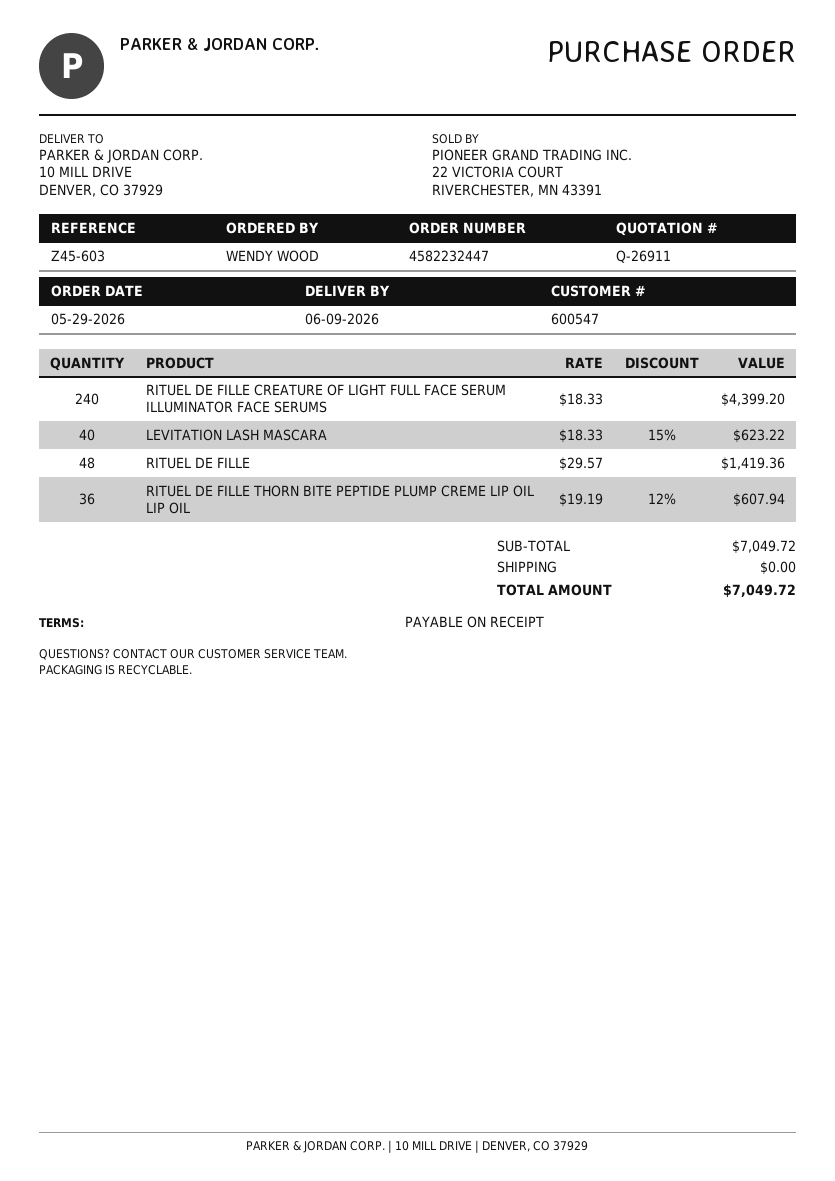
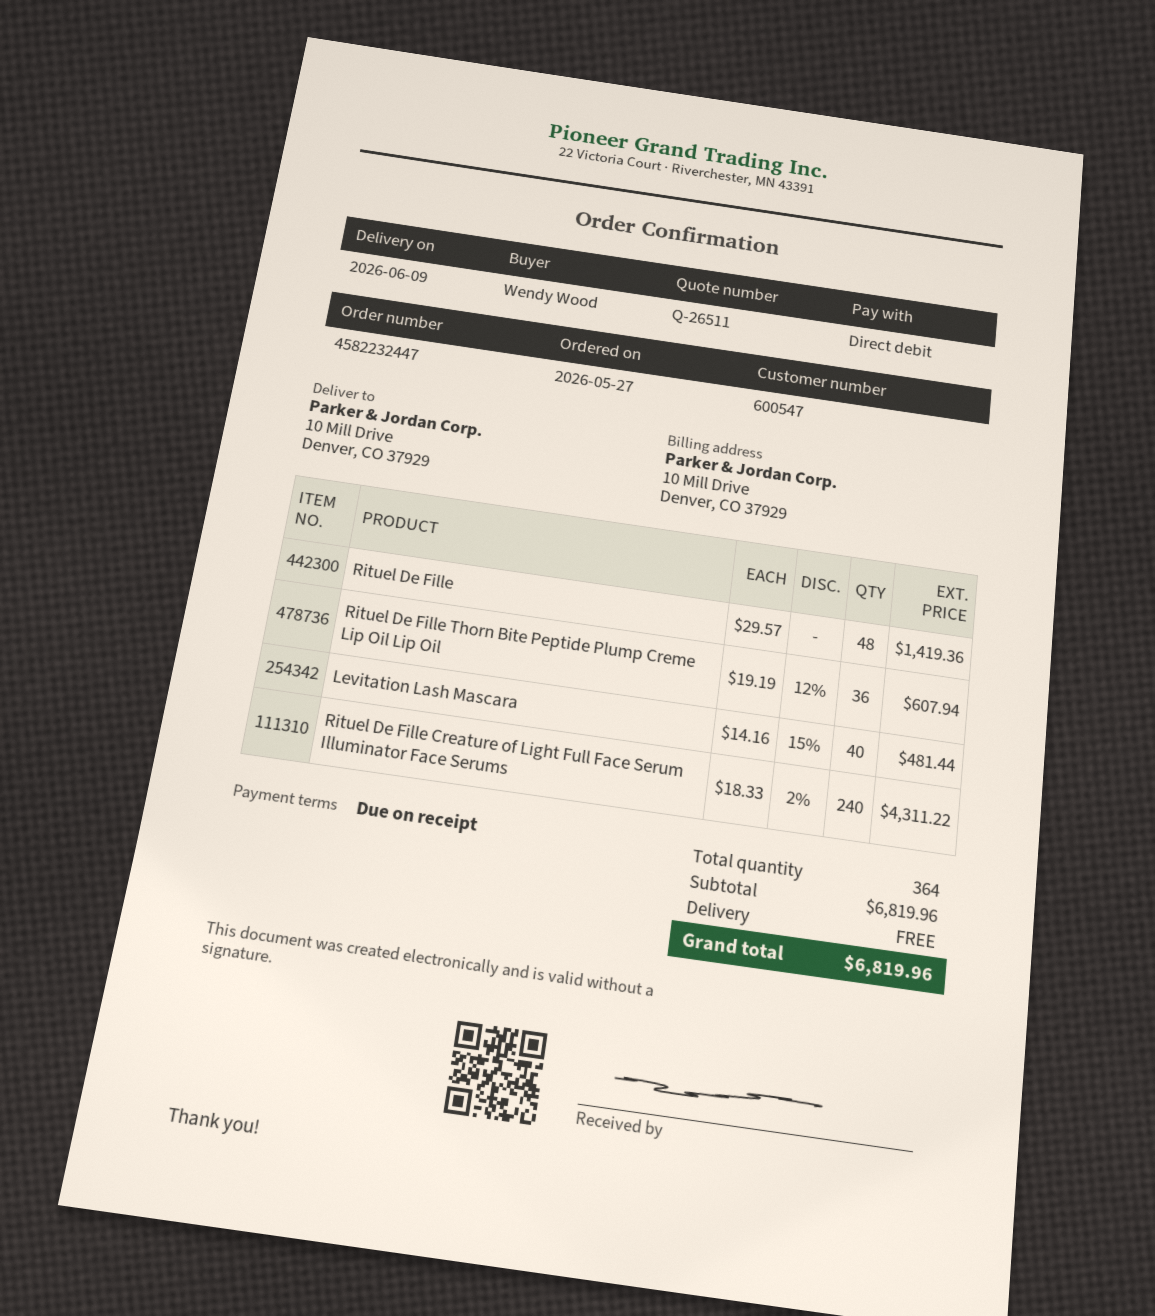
quote number: Q-26911 -> Q-26511
order date: 2026-05-29 -> 2026-05-27
RITUEL DE FILLE CREATURE OF LIGHT FULL FACE SERUM ILLUMINATOR FACE SERUMS: 240 x 18.33 = 4399.20 -> 240 x 18.33 - 2% = 4311.22
LEVITATION LASH MASCARA: 40 x 18.33 - 15% = 623.22 -> 40 x 14.16 - 15% = 481.44
subtotal: 7049.72 -> 6819.96
total: 7049.72 -> 6819.96

